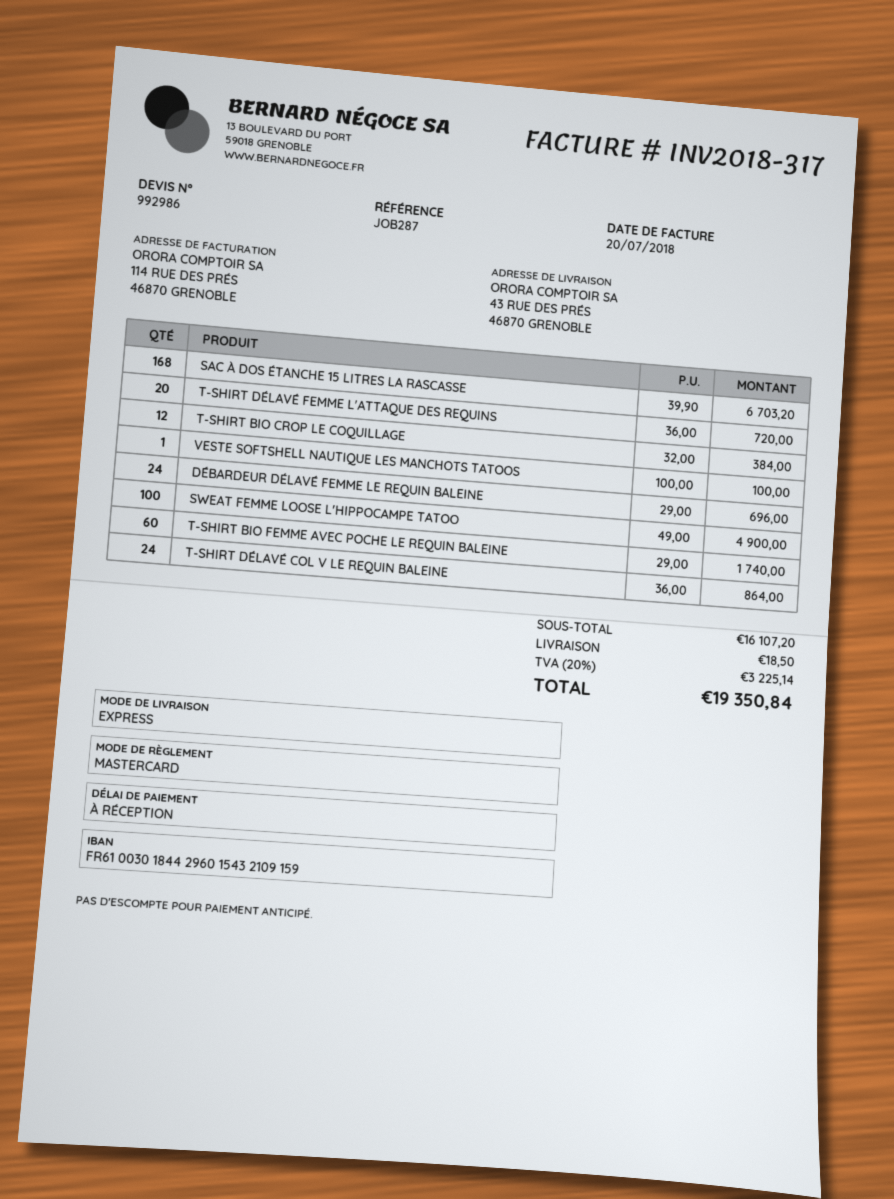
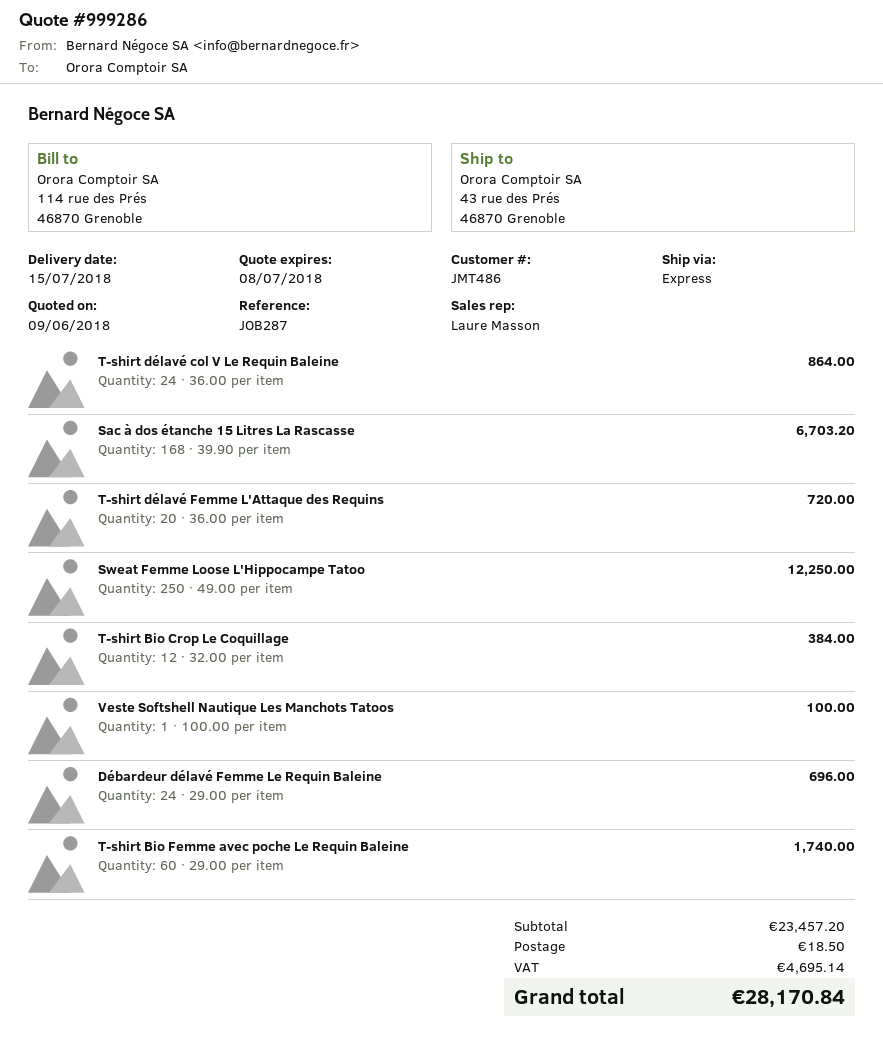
quote number: 992986 -> 999286
SWEAT FEMME LOOSE L'HIPPOCAMPE TATOO: 100 x 49.00 = 4900.00 -> 250 x 49.00 = 12250.00
subtotal: 16107.20 -> 23457.20
tax: 3225.14 -> 4695.14
total: 19350.84 -> 28170.84

